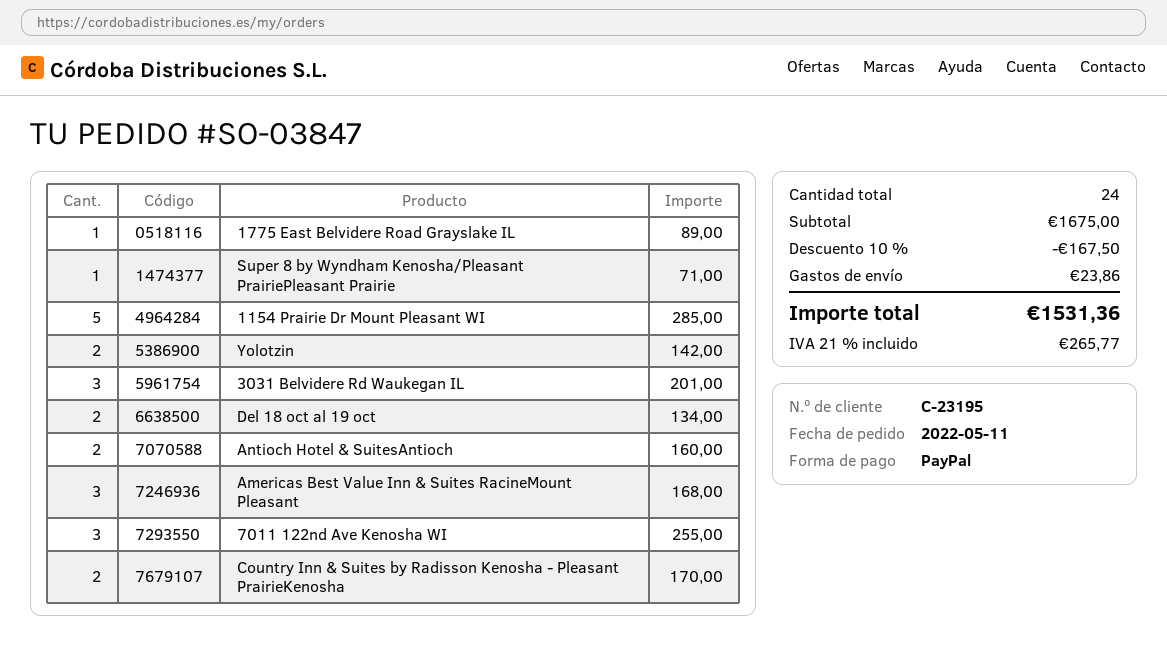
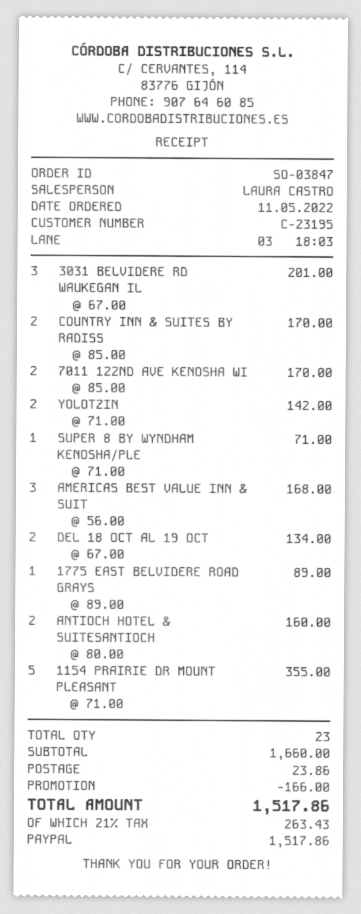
1154 Prairie Dr Mount Pleasant WI: 5 for 285.00 -> 5 for 355.00
7011 122nd Ave Kenosha WI: 3 for 255.00 -> 2 for 170.00
total quantity: 24 -> 23
subtotal: 1675.00 -> 1660.00
discount: 167.50 -> 166.00
tax: 21% = 265.77 -> 21% = 263.43
total: 1531.36 -> 1517.86

